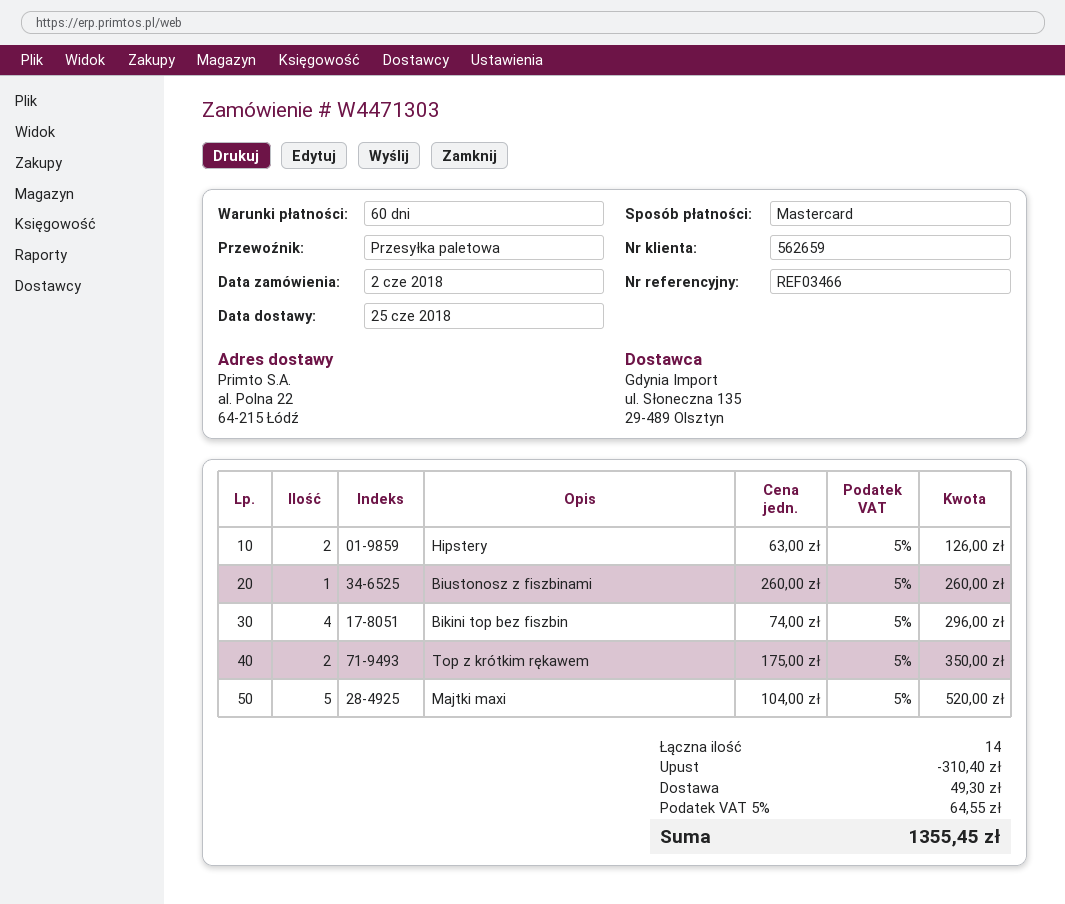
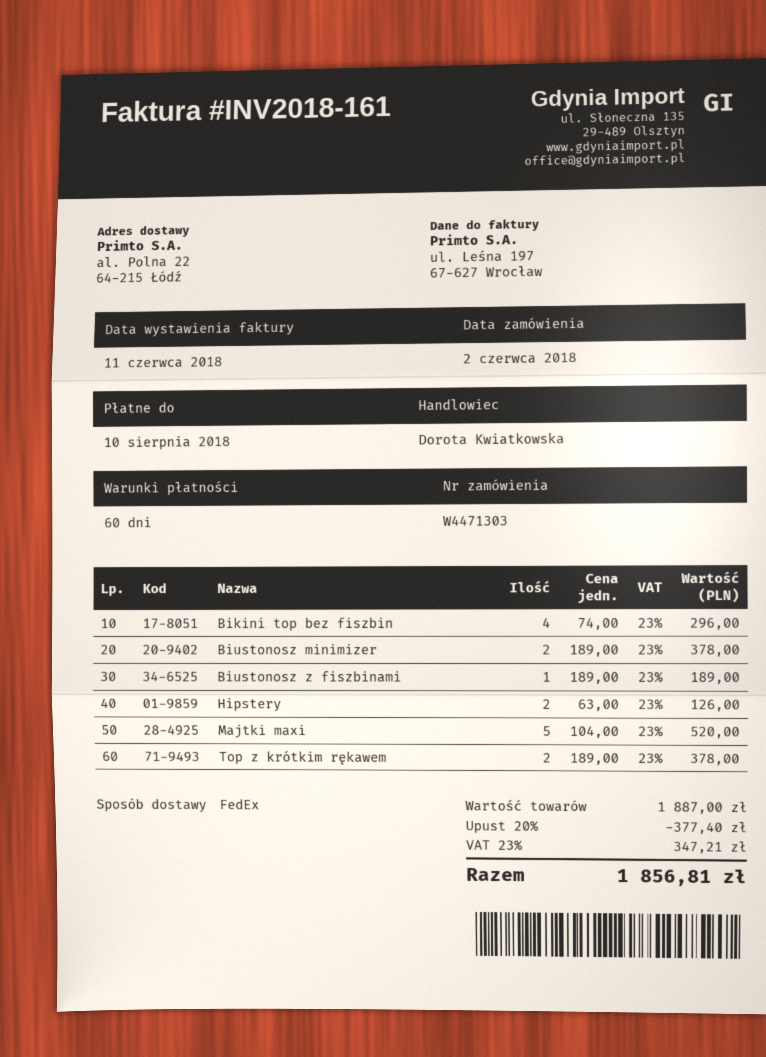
shipping method: pallet freight -> FedEx
Biustonosz z fiszbinami: 1 x 260.00 = 260.00 -> 1 x 189.00 = 189.00
Top z krótkim rękawem: 2 x 175.00 = 350.00 -> 2 x 189.00 = 378.00
Biustonosz minimizer: none -> 2 x 189.00 = 378.00
discount: 310.40 -> 377.40
shipping: 49.30 -> none
tax: 5% = 64.55 -> 23% = 347.21
total: 1355.45 -> 1856.81

